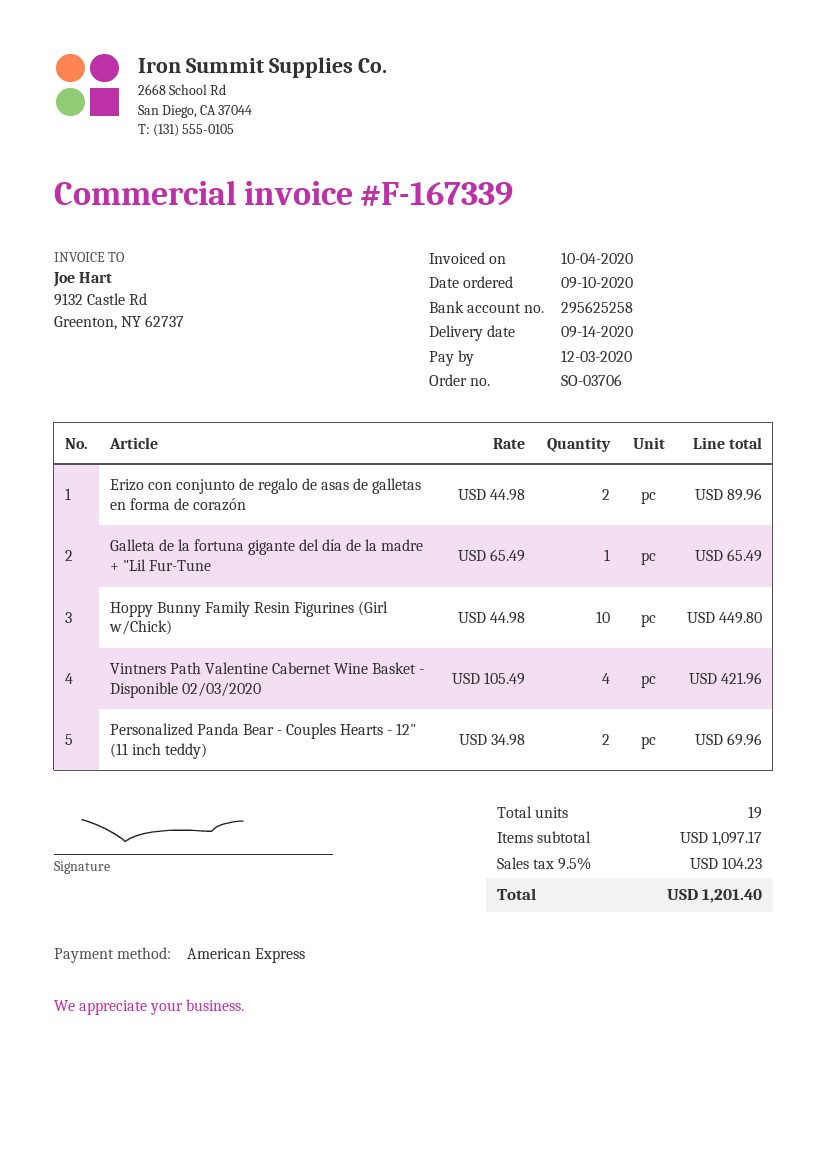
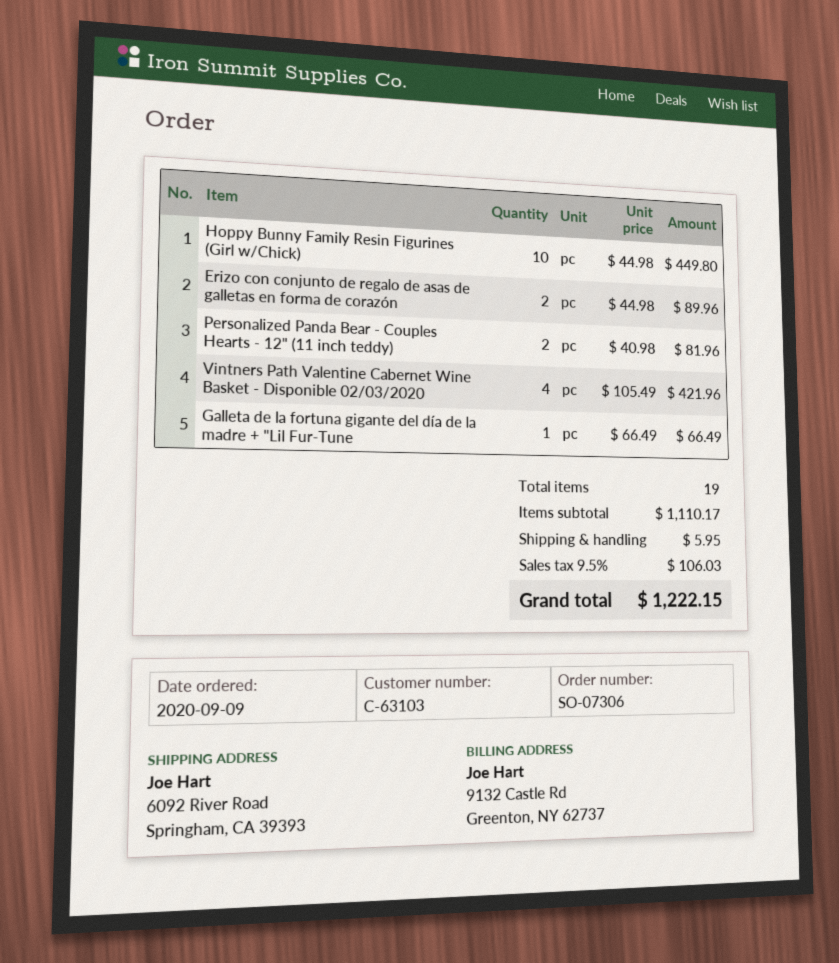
order number: SO-03706 -> SO-07306
order date: 2020-09-10 -> 2020-09-09
Galleta de la fortuna gigante del día de la madre + "Lil Fur-Tune: 1 x 65.49 = 65.49 -> 1 x 66.49 = 66.49
Personalized Panda Bear - Couples Hearts - 12" (11 inch teddy): 2 x 34.98 = 69.96 -> 2 x 40.98 = 81.96
subtotal: 1097.17 -> 1110.17
shipping: none -> 5.95
tax: 9.5% = 104.23 -> 9.5% = 106.03
total: 1201.40 -> 1222.15

